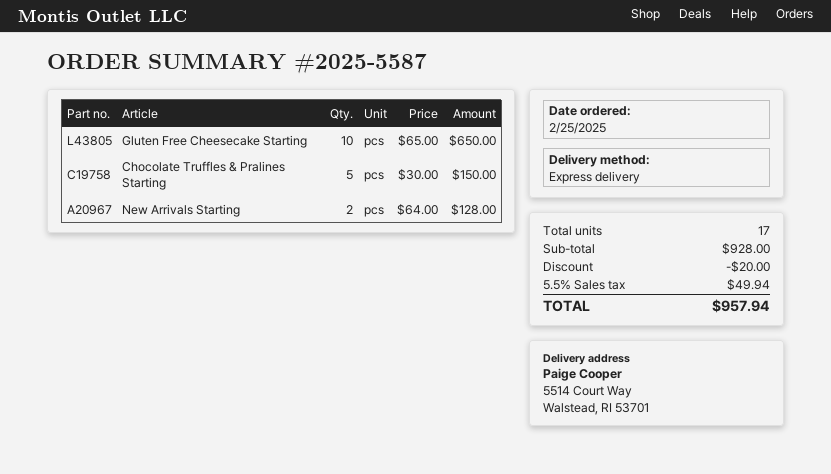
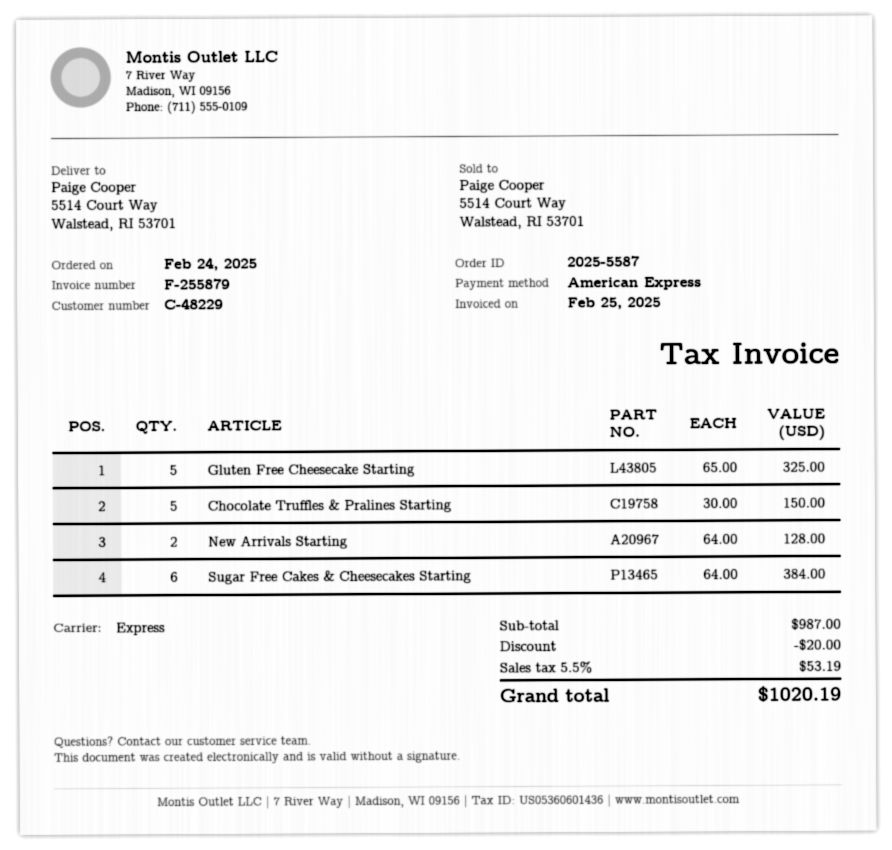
order date: 2025-02-25 -> 2025-02-24
Gluten Free Cheesecake Starting: 10 x 65.00 = 650.00 -> 5 x 65.00 = 325.00
Sugar Free Cakes & Cheesecakes Starting: none -> 6 x 64.00 = 384.00
subtotal: 928.00 -> 987.00
tax: 5.5% = 49.94 -> 5.5% = 53.19
total: 957.94 -> 1020.19

